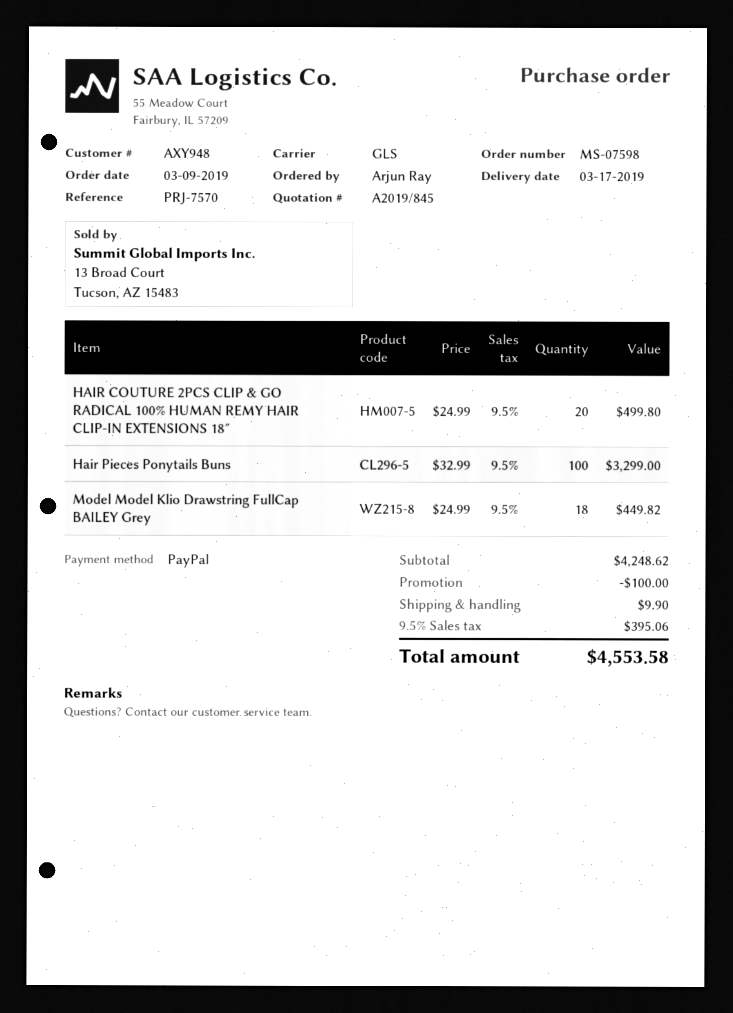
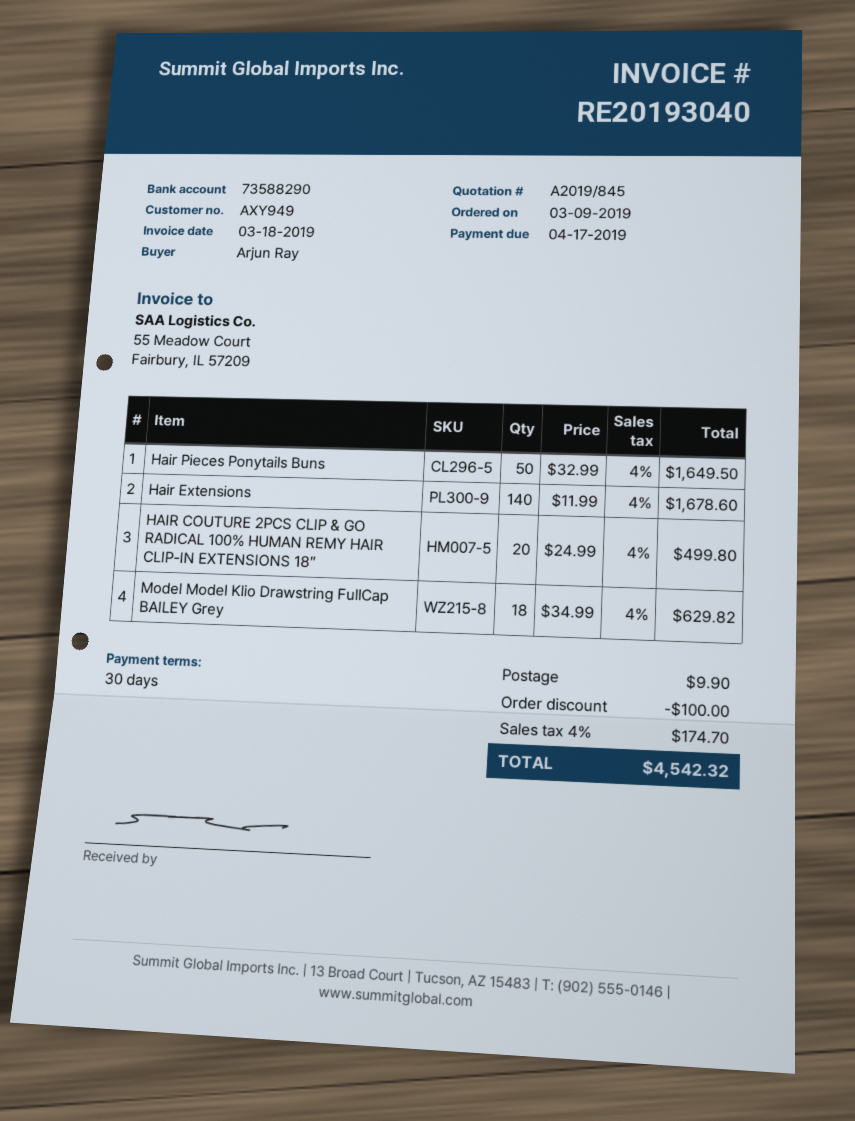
customer number: AXY948 -> AXY949
Hair Pieces Ponytails Buns: 100 x 32.99 = 3299.00 -> 50 x 32.99 = 1649.50
Model Model Klio Drawstring FullCap BAILEY Grey: 18 x 24.99 = 449.82 -> 18 x 34.99 = 629.82
Hair Extensions: none -> 140 x 11.99 = 1678.60
tax: 9.5% = 395.06 -> 4% = 174.70
total: 4553.58 -> 4542.32

